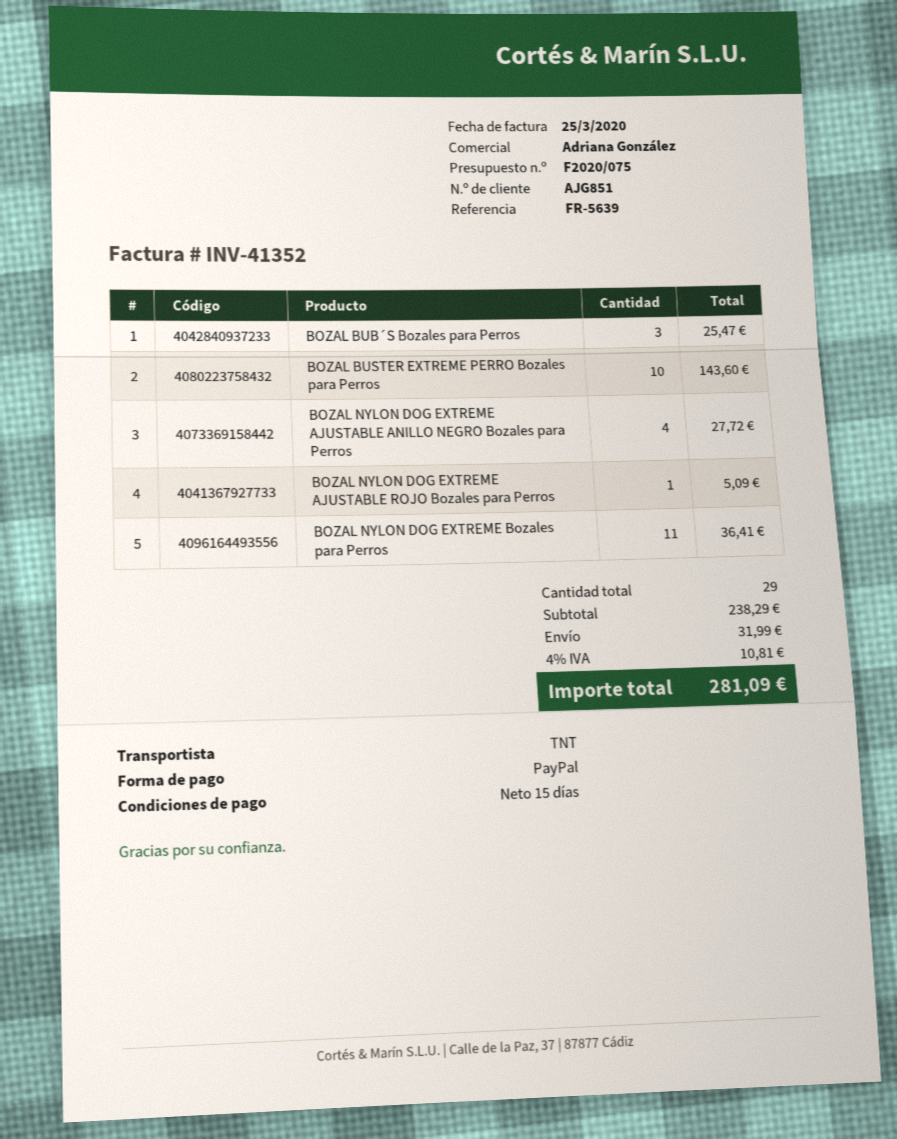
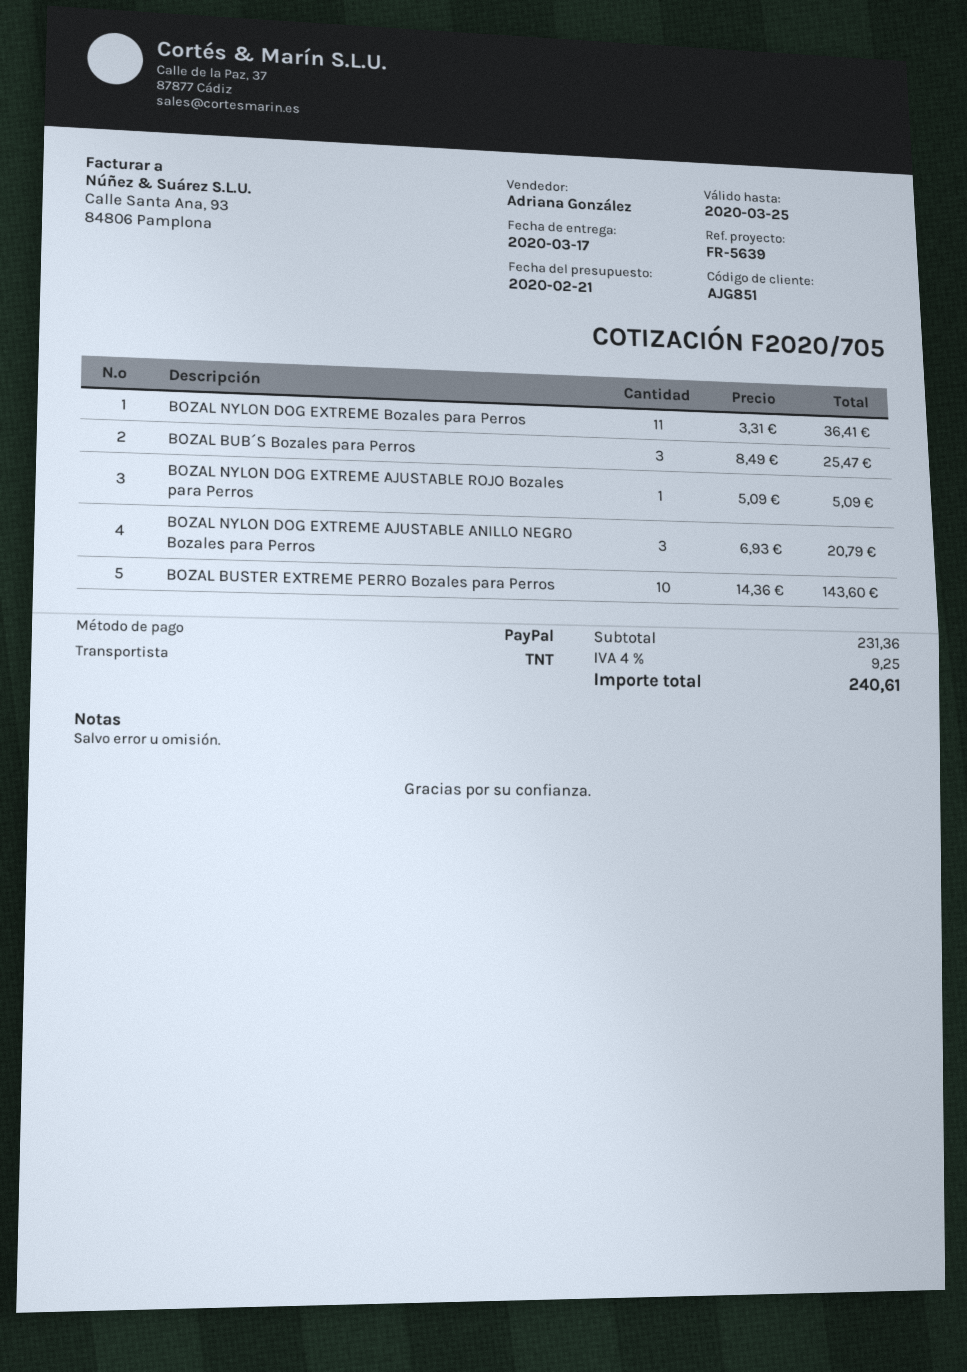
quote number: F2020/075 -> F2020/705
BOZAL NYLON DOG EXTREME AJUSTABLE ANILLO NEGRO Bozales para Perros: 4 for 27.72 -> 3 for 20.79
subtotal: 238.29 -> 231.36
shipping: 31.99 -> none
tax: 4% = 10.81 -> 4% = 9.25
total: 281.09 -> 240.61

